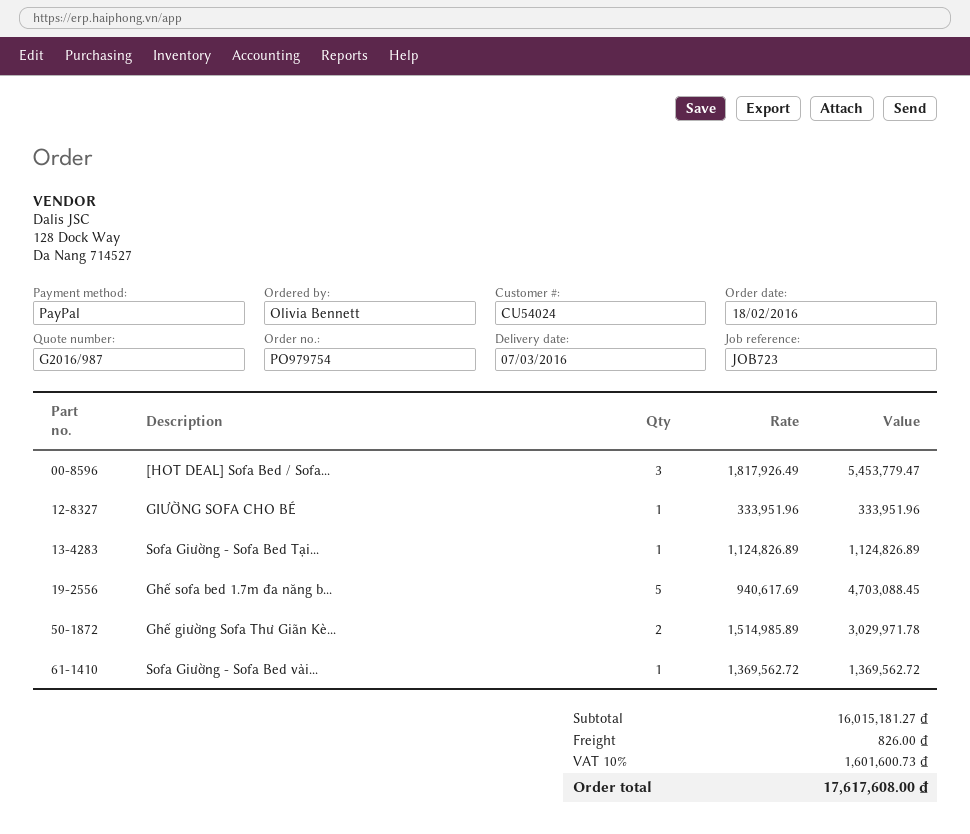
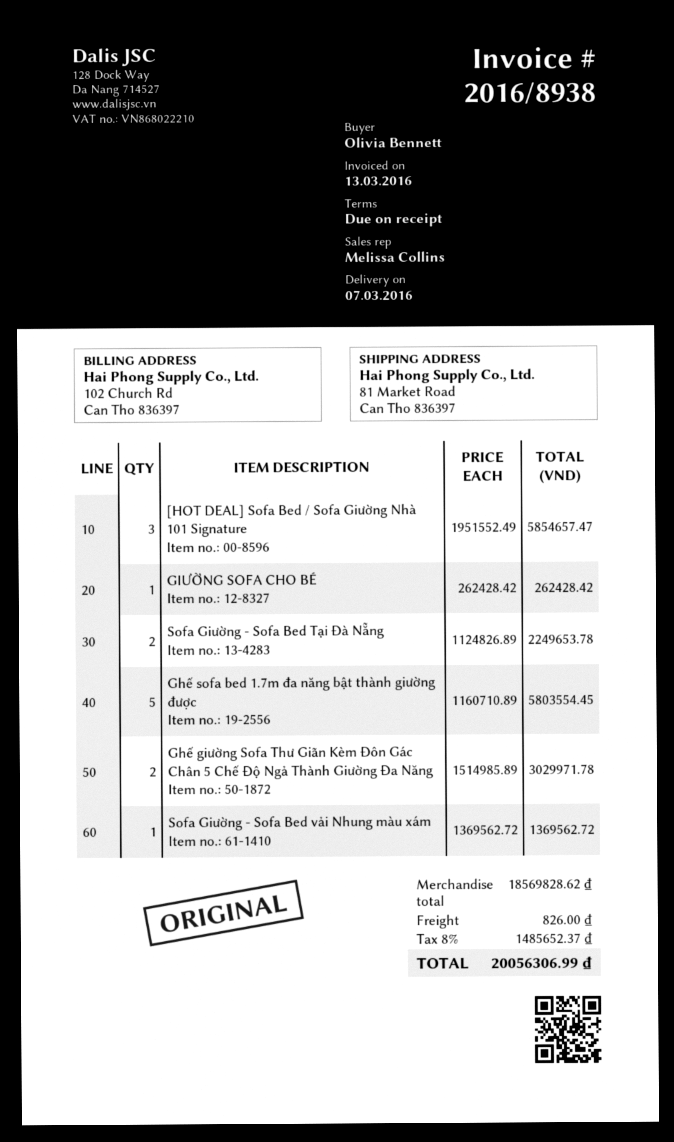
[HOT DEAL] Sofa Bed / Sofa...: 3 x 1817926.49 = 5453779.47 -> 3 x 1951552.49 = 5854657.47
GIƯỜNG SOFA CHO BÉ: 1 x 333951.96 = 333951.96 -> 1 x 262428.42 = 262428.42
Sofa Giường - Sofa Bed Tại...: 1 x 1124826.89 = 1124826.89 -> 2 x 1124826.89 = 2249653.78
Ghế sofa bed 1.7m đa năng b...: 5 x 940617.69 = 4703088.45 -> 5 x 1160710.89 = 5803554.45
subtotal: 16015181.27 -> 18569828.62
tax: 10% = 1601600.73 -> 8% = 1485652.37
total: 17617608.00 -> 20056306.99

